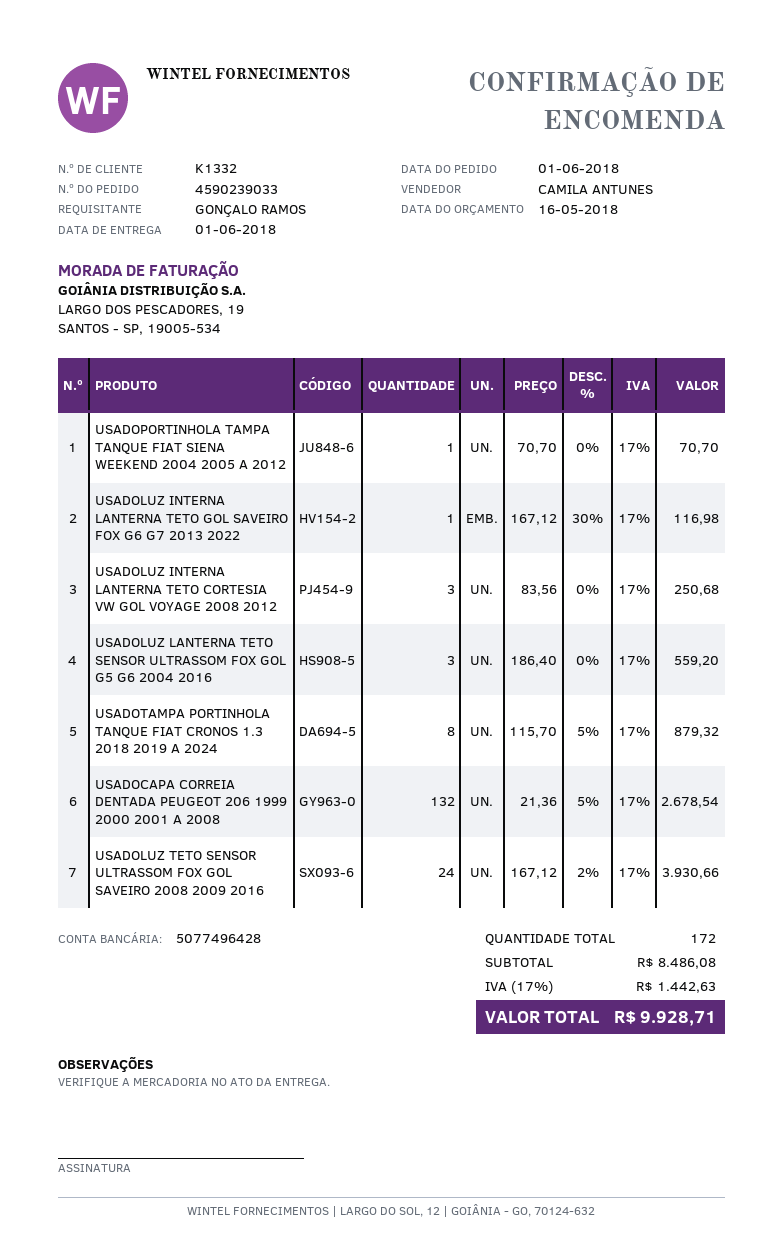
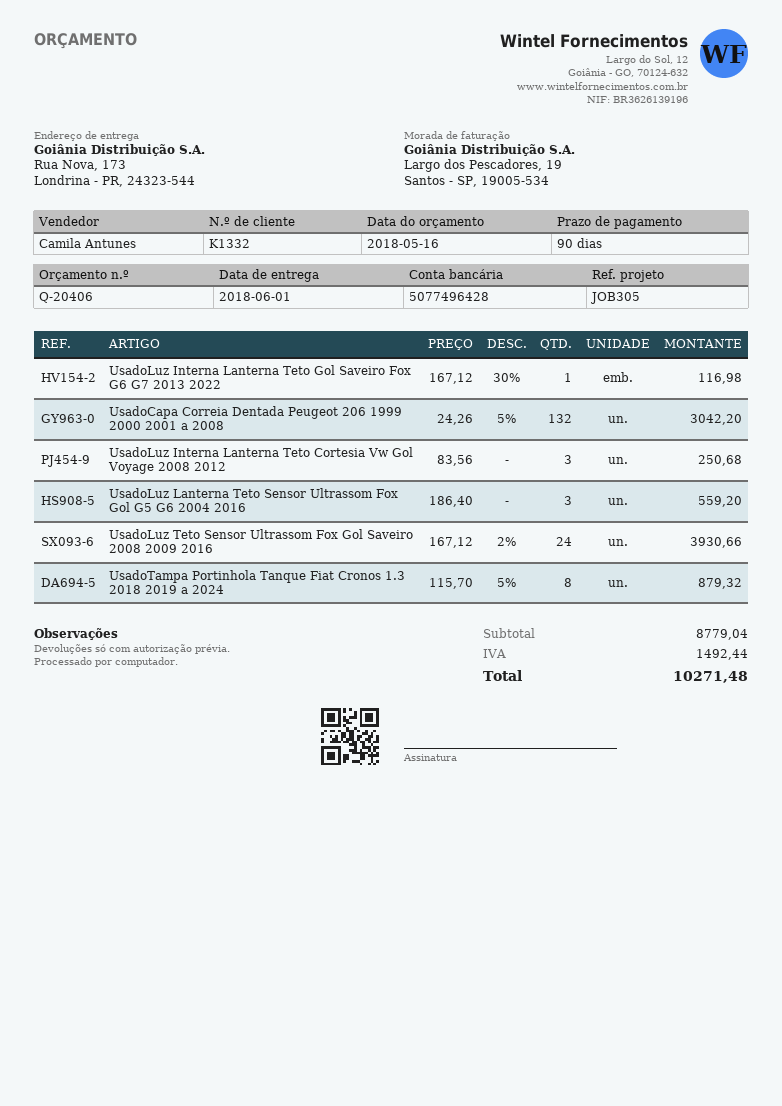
USADOPORTINHOLA TAMPA TANQUE FIAT SIENA WEEKEND 2004 2005 A 2012: 1 x 70.70 = 70.70 -> none
USADOCAPA CORREIA DENTADA PEUGEOT 206 1999 2000 2001 A 2008: 132 x 21.36 - 5% = 2678.54 -> 132 x 24.26 - 5% = 3042.20
subtotal: 8486.08 -> 8779.04
tax: 1442.63 -> 1492.44
total: 9928.71 -> 10271.48

